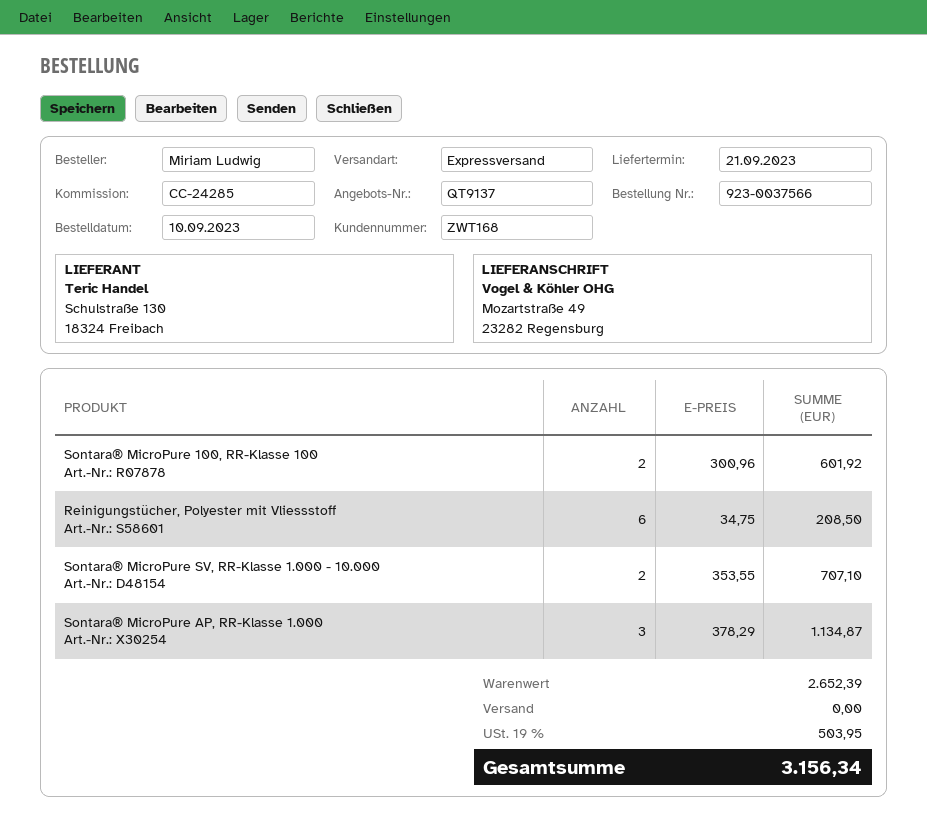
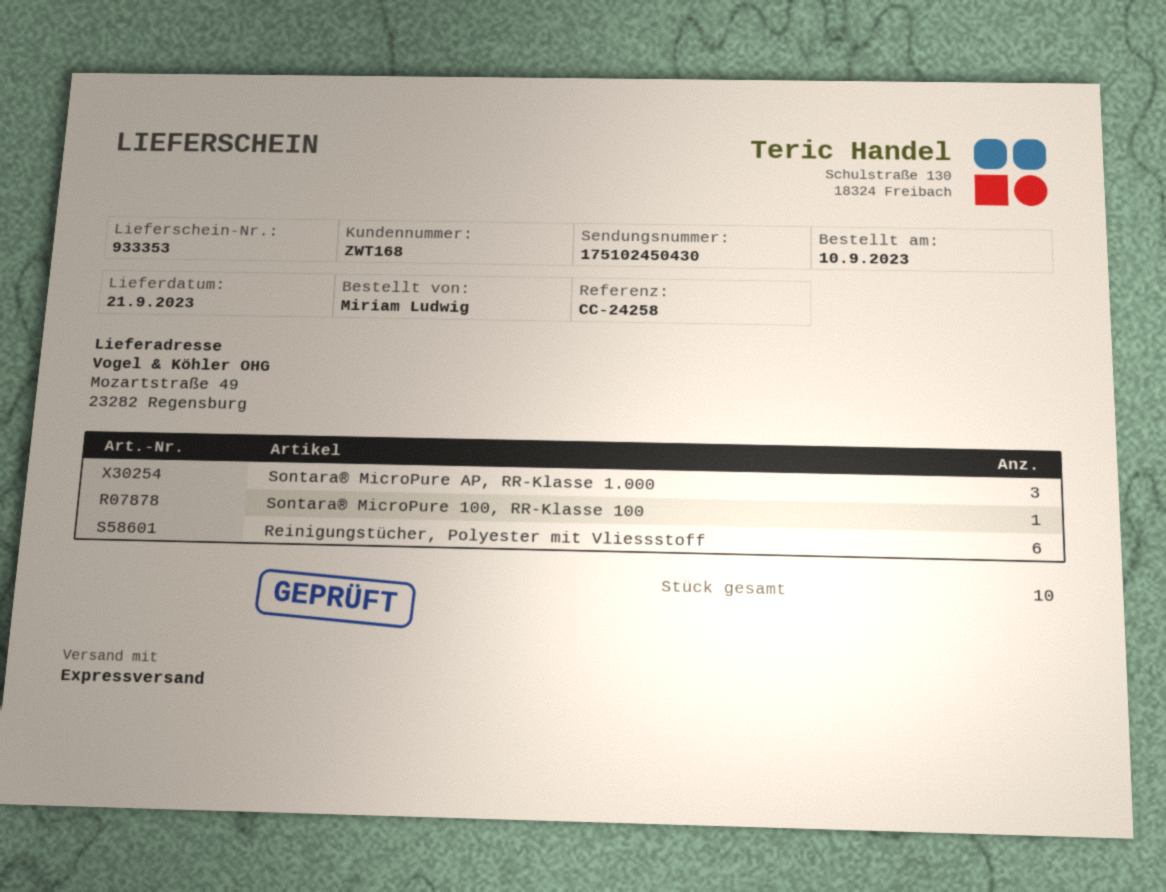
reference: CC-24285 -> CC-24258
Sontara® MicroPure 100, RR-Klasse 100: 2 -> 1
Sontara® MicroPure SV, RR-Klasse 1.000 - 10.000: 2 -> none

